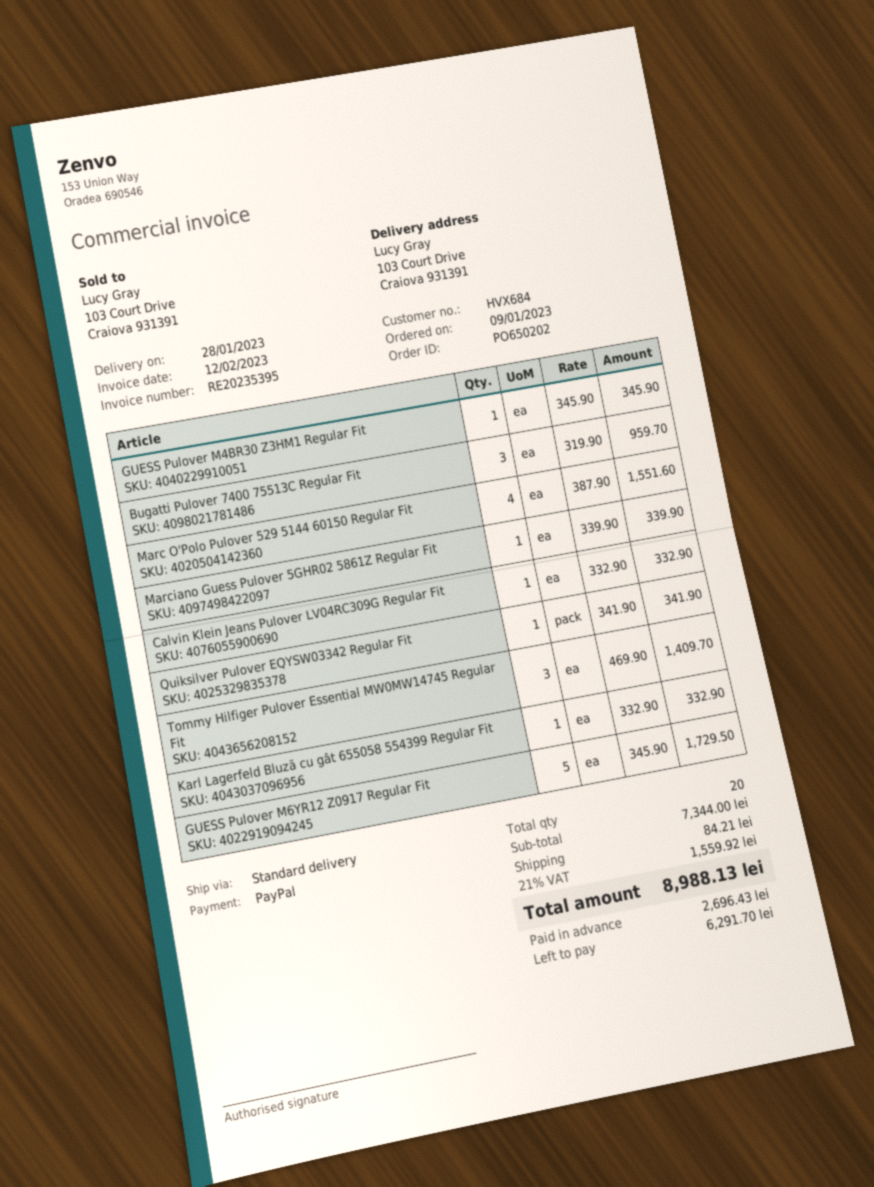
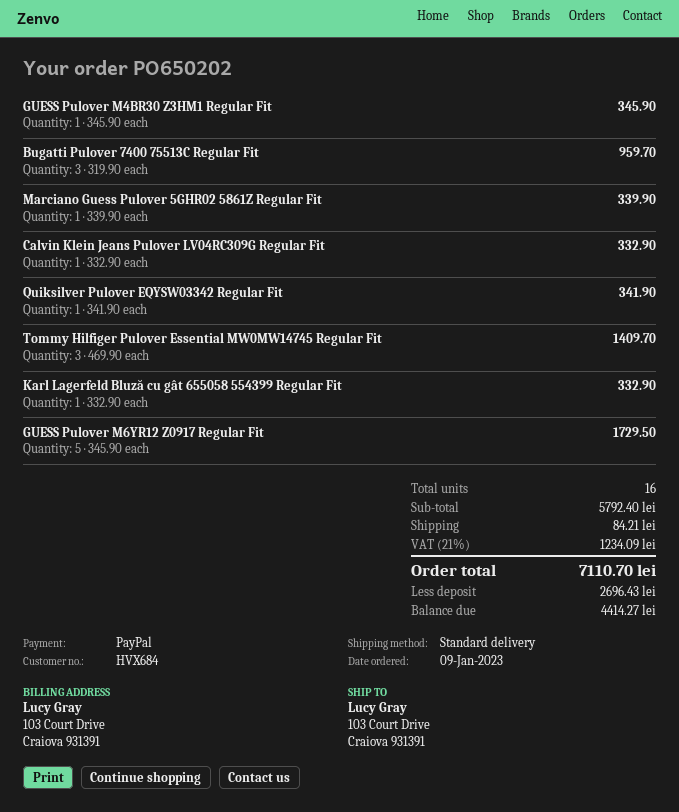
Marc O'Polo Pulover 529 5144 60150 Regular Fit: 4 x 387.90 = 1551.60 -> none
total quantity: 20 -> 16
subtotal: 7344.00 -> 5792.40
tax: 21% = 1559.92 -> 21% = 1234.09
total: 8988.13 -> 7110.70
balance: 6291.70 -> 4414.27

